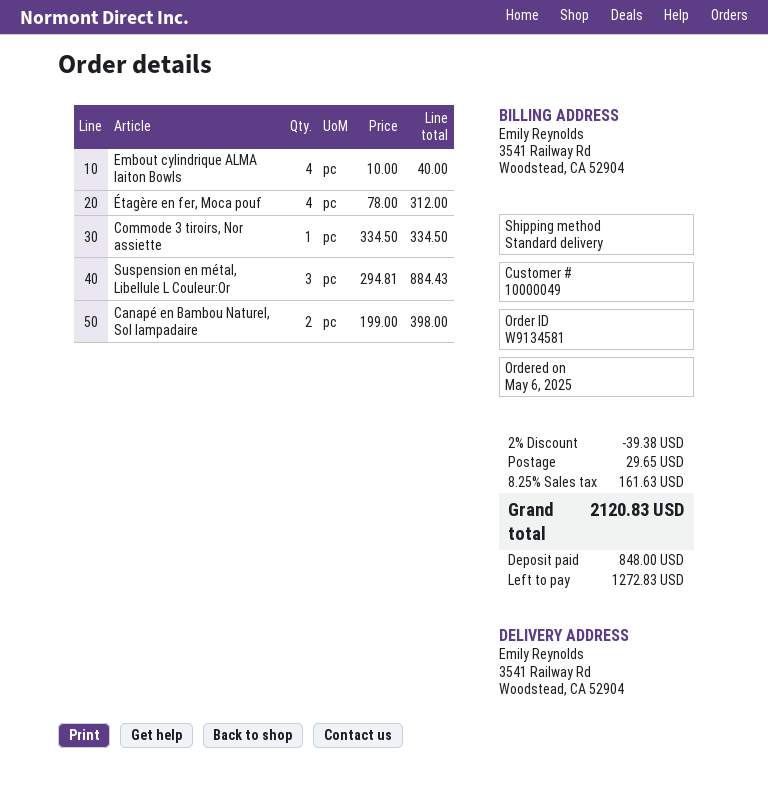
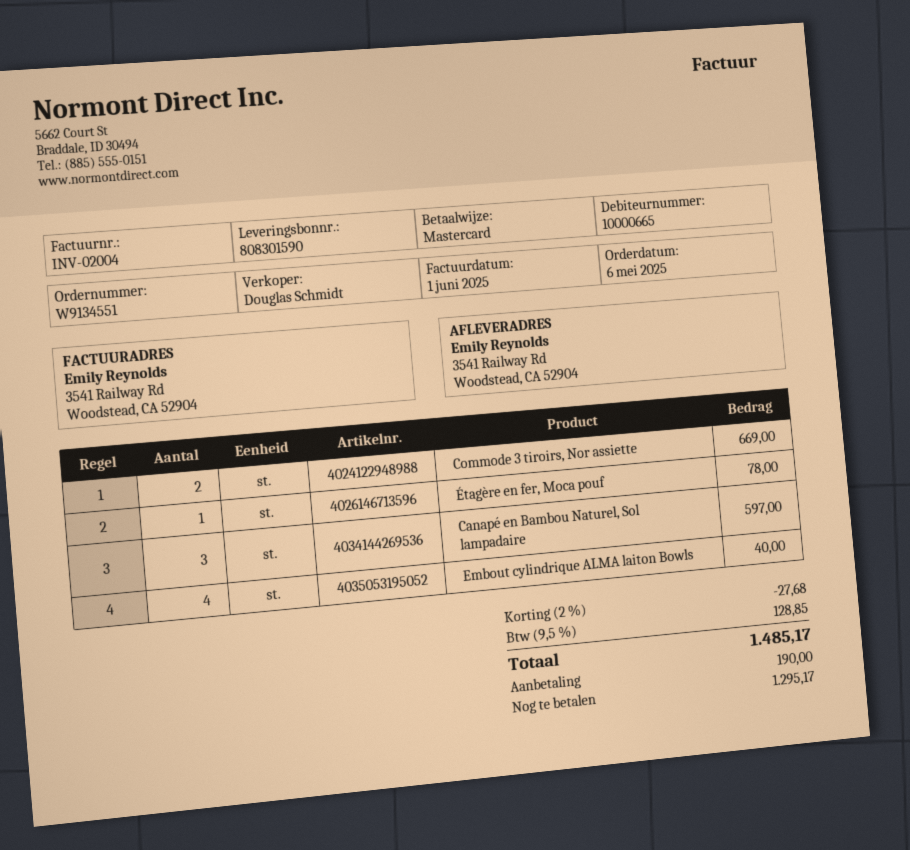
order number: W9134581 -> W9134551
customer number: 10000049 -> 10000665
Étagère en fer, Moca pouf: 4 for 312.00 -> 1 for 78.00
Commode 3 tiroirs, Nor assiette: 1 for 334.50 -> 2 for 669.00
Suspension en métal, Libellule L Couleur:Or: 3 for 884.43 -> none
Canapé en Bambou Naturel, Sol lampadaire: 2 for 398.00 -> 3 for 597.00
discount: 2% = 39.38 -> 2% = 27.68
shipping: 29.65 -> none
tax: 8.25% = 161.63 -> 9.5% = 128.85
total: 2120.83 -> 1485.17
deposit: 848.00 -> 190.00
balance: 1272.83 -> 1295.17

